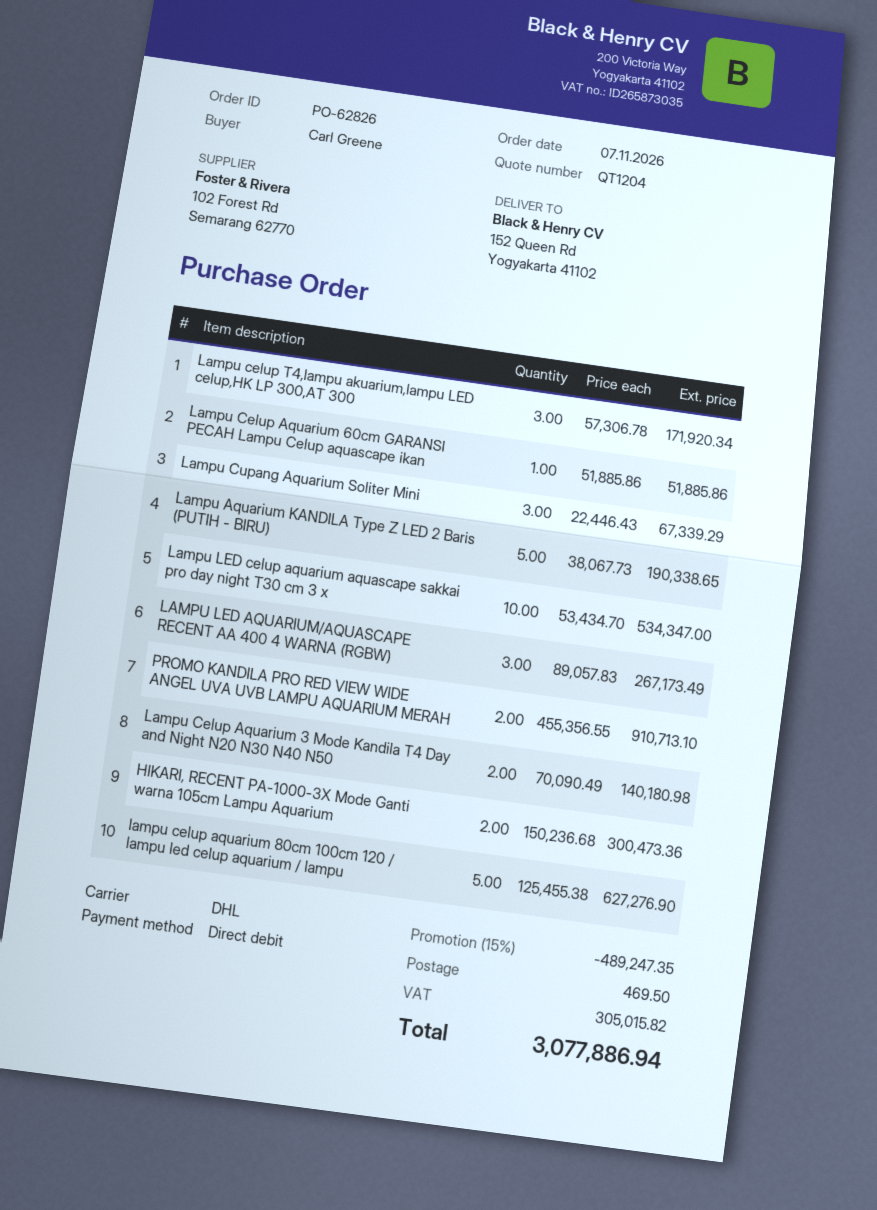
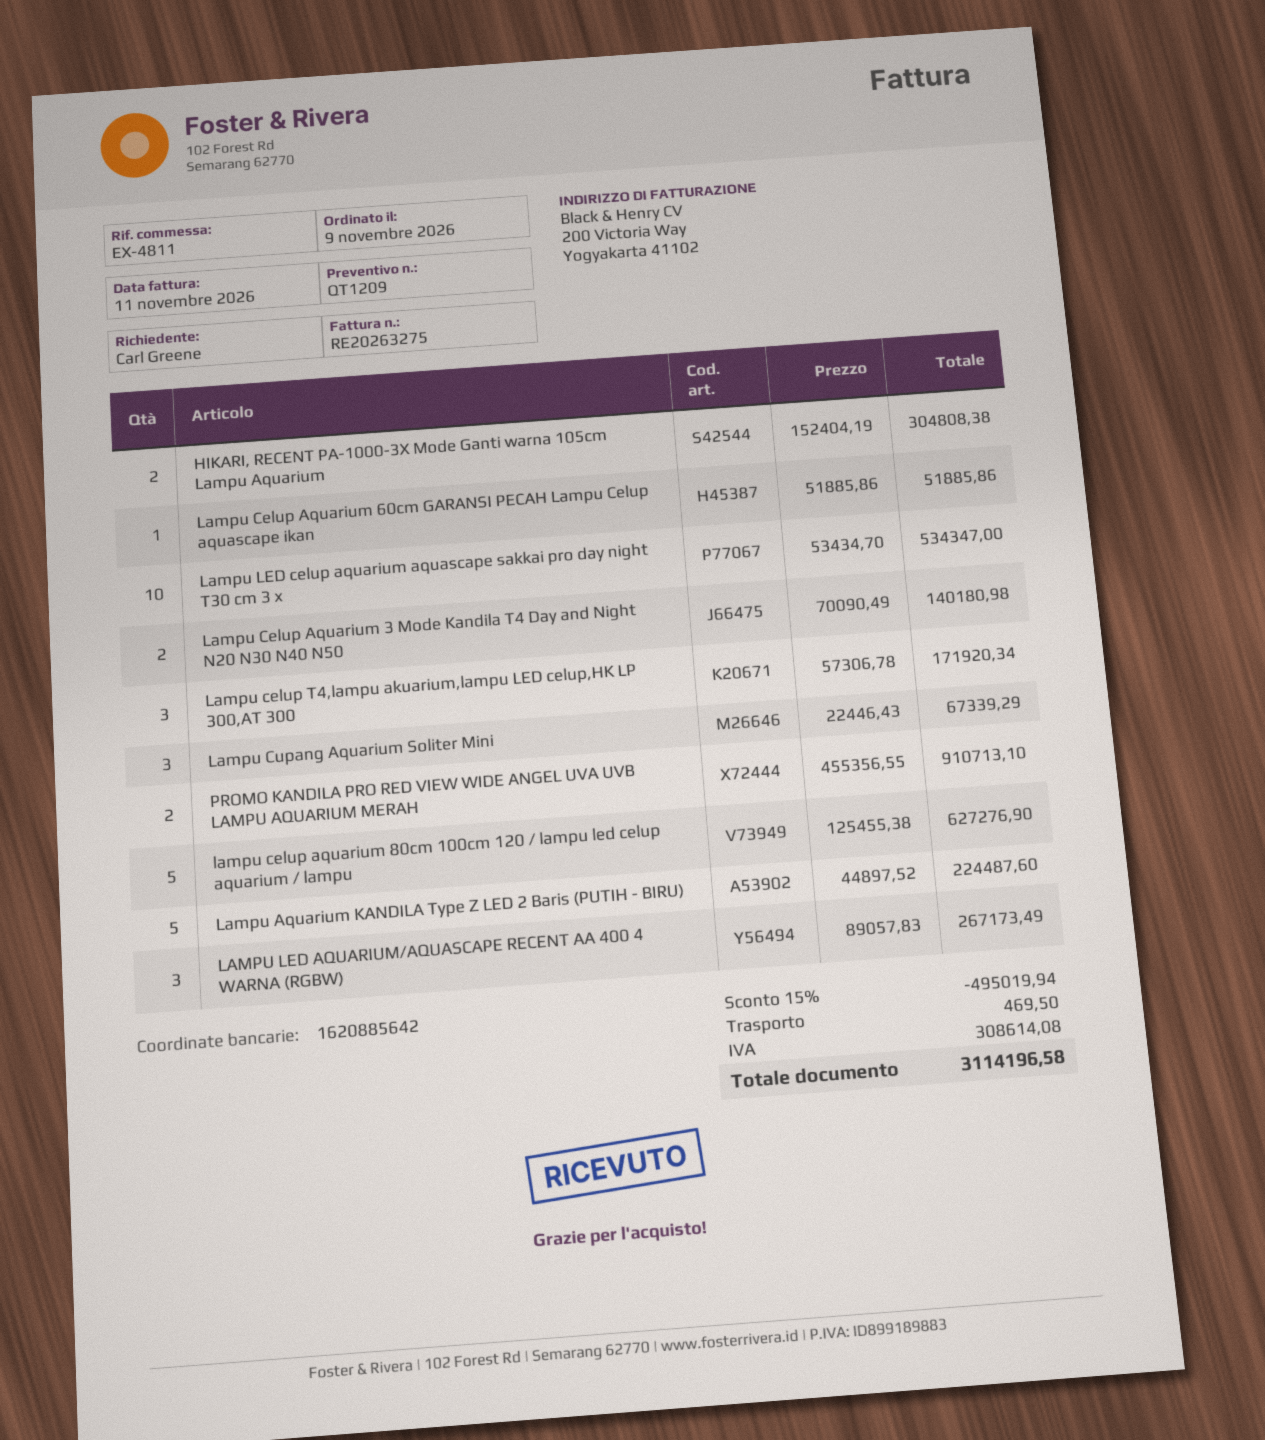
quote number: QT1204 -> QT1209
order date: 2026-11-07 -> 2026-11-09
Lampu Aquarium KANDILA Type Z LED 2 Baris (PUTIH - BIRU): 5 x 38067.73 = 190338.65 -> 5 x 44897.52 = 224487.60
HIKARI, RECENT PA-1000-3X Mode Ganti warna 105cm Lampu Aquarium: 2 x 150236.68 = 300473.36 -> 2 x 152404.19 = 304808.38
discount: 15% = 489247.35 -> 15% = 495019.94
tax: 305015.82 -> 308614.08
total: 3077886.94 -> 3114196.58

